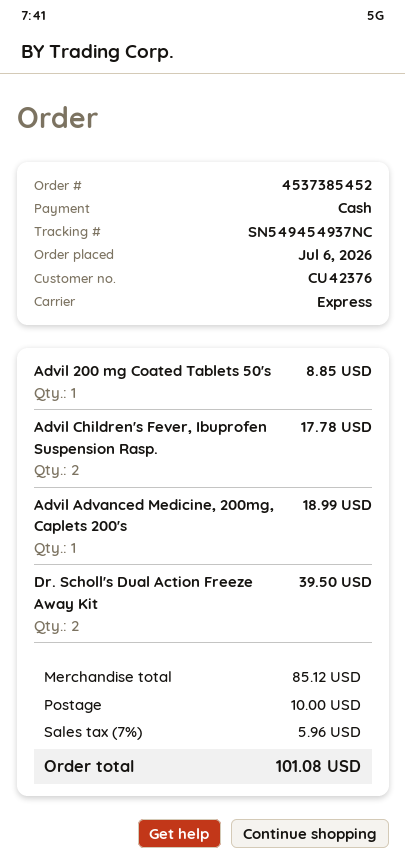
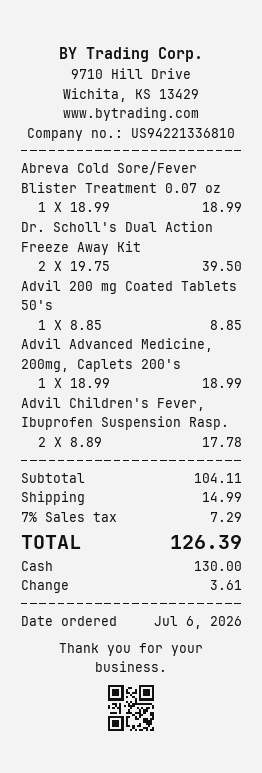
Abreva Cold Sore/Fever Blister Treatment 0.07 oz: none -> 1 for 18.99
subtotal: 85.12 -> 104.11
shipping: 10.00 -> 14.99
tax: 7% = 5.96 -> 7% = 7.29
total: 101.08 -> 126.39

